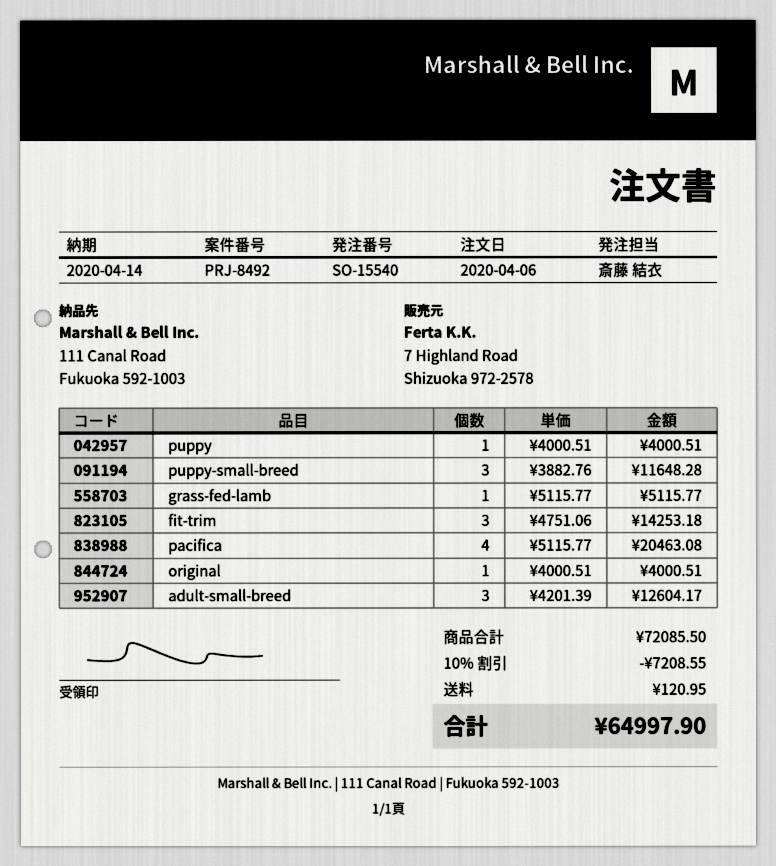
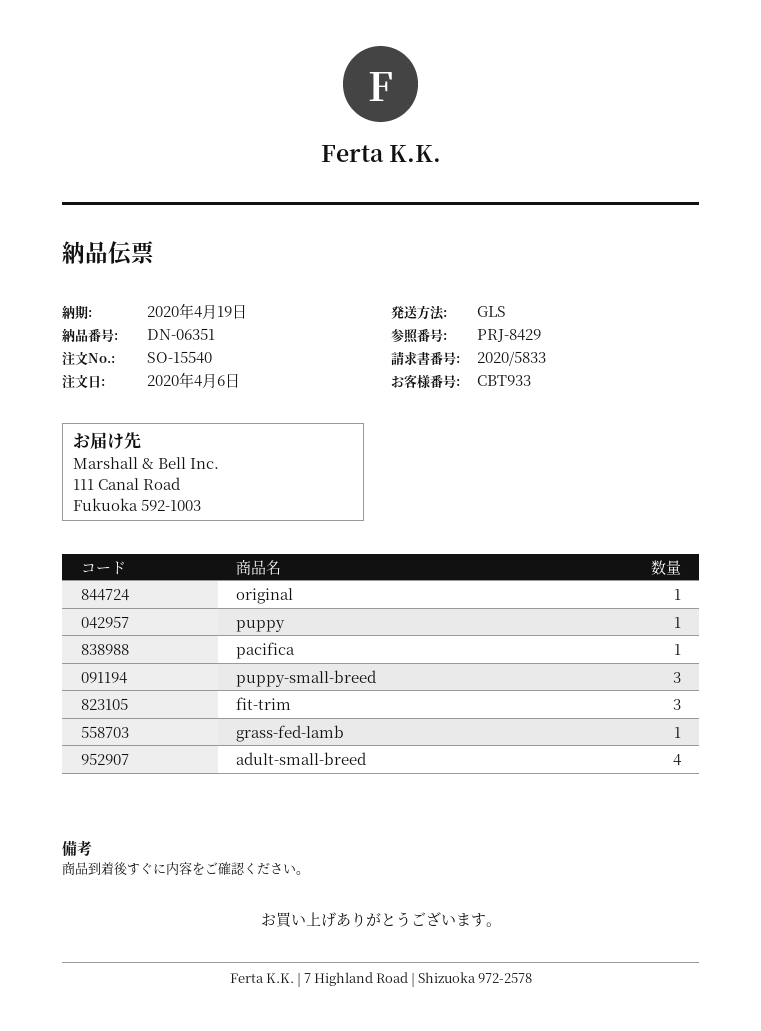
delivery date: 2020-04-14 -> 2020-04-19
reference: PRJ-8492 -> PRJ-8429
pacifica: 4 -> 1
adult-small-breed: 3 -> 4

